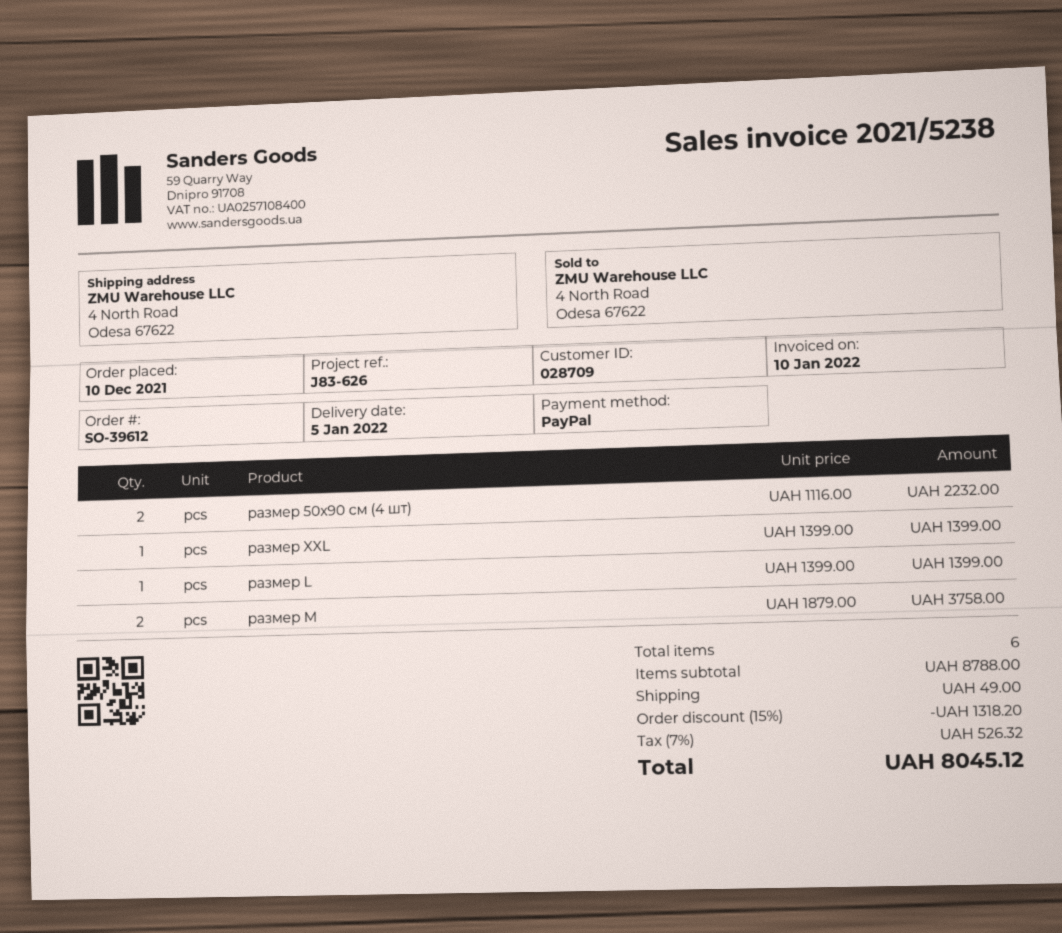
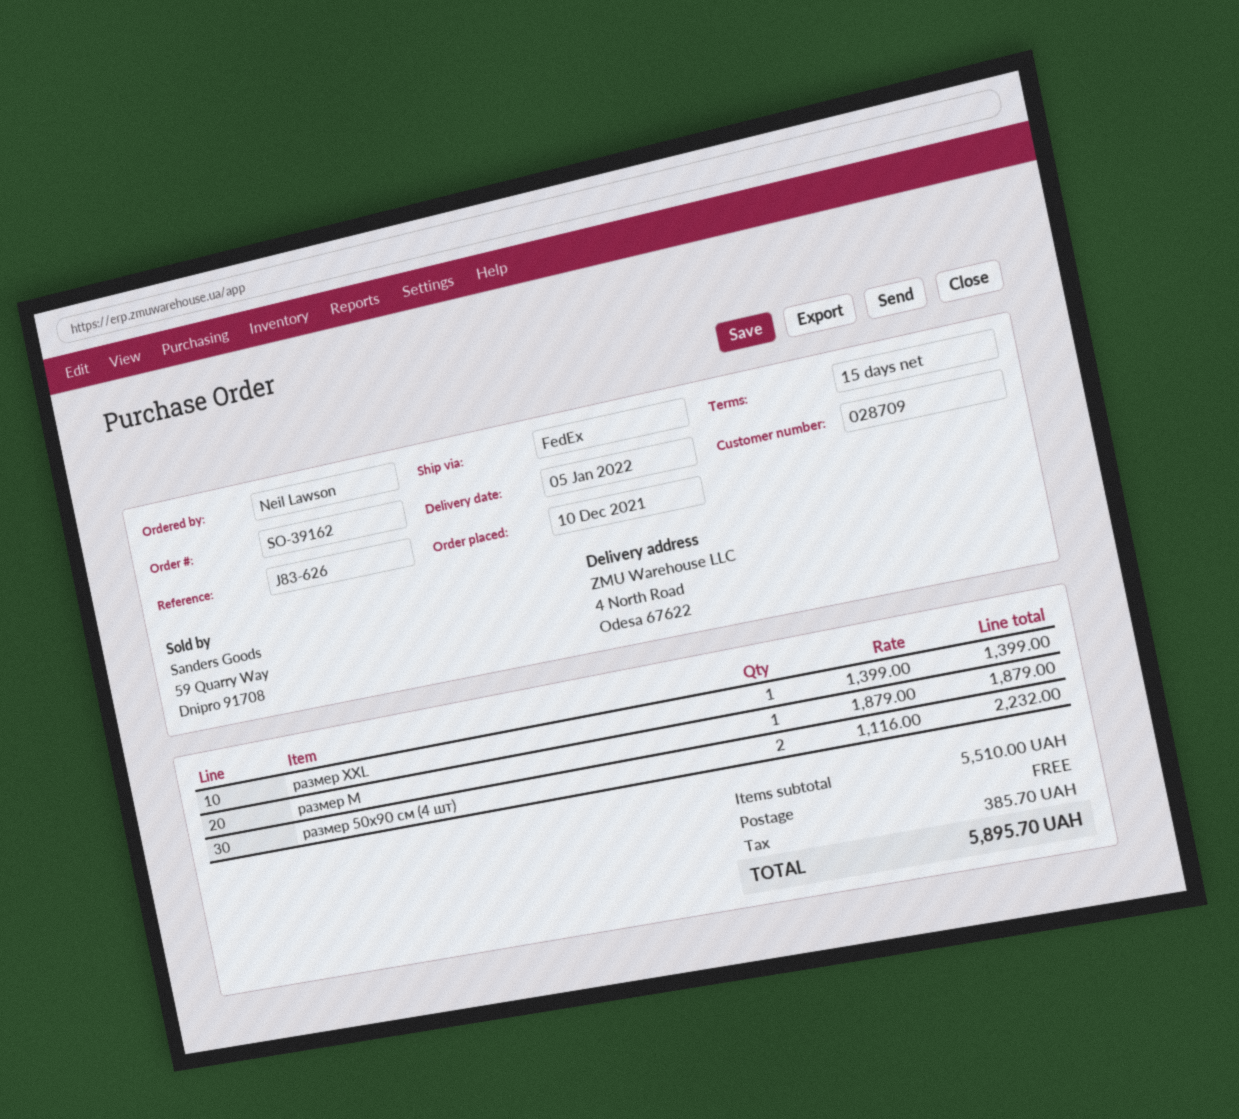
order number: SO-39612 -> SO-39162
размер L: 1 x 1399.00 = 1399.00 -> none
размер M: 2 x 1879.00 = 3758.00 -> 1 x 1879.00 = 1879.00
subtotal: 8788.00 -> 5510.00
discount: 15% = 1318.20 -> none
shipping: 49.00 -> 0.00
tax: 526.32 -> 385.70
total: 8045.12 -> 5895.70

